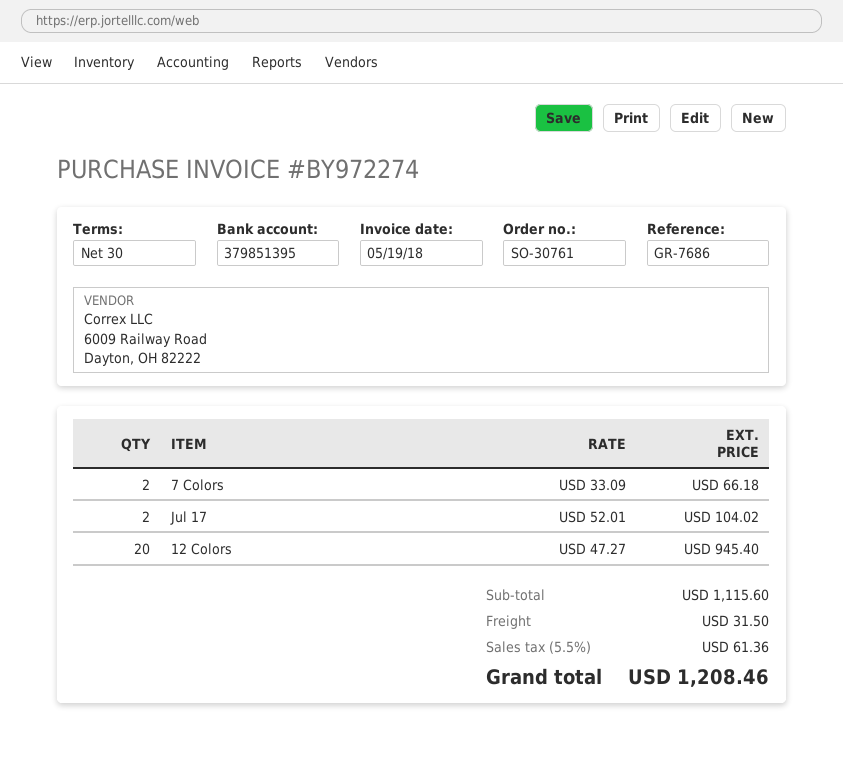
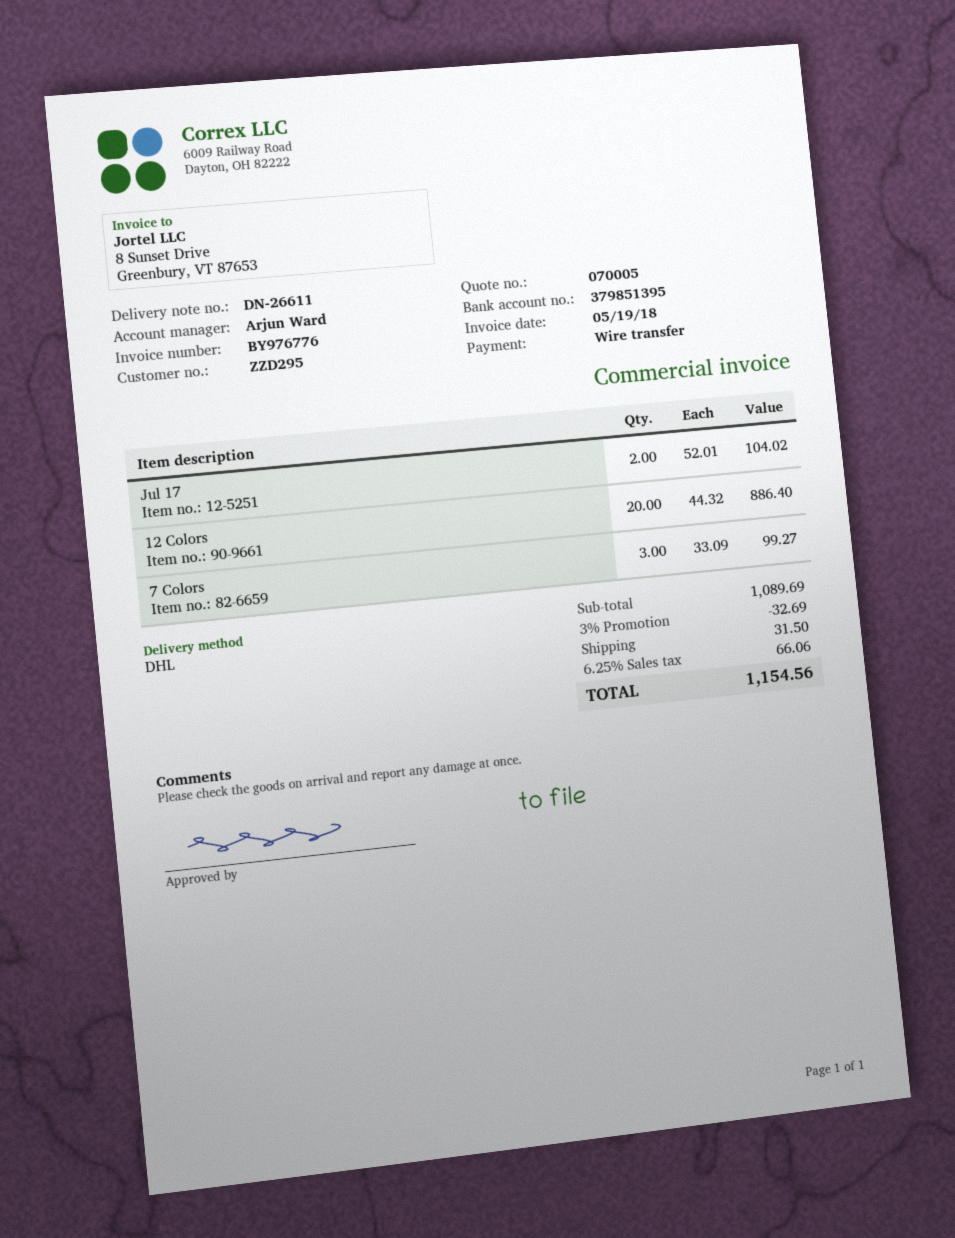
invoice number: BY972274 -> BY976776
7 Colors: 2 x 33.09 = 66.18 -> 3 x 33.09 = 99.27
12 Colors: 20 x 47.27 = 945.40 -> 20 x 44.32 = 886.40
subtotal: 1115.60 -> 1089.69
discount: none -> 3% = 32.69
tax: 5.5% = 61.36 -> 6.25% = 66.06
total: 1208.46 -> 1154.56

